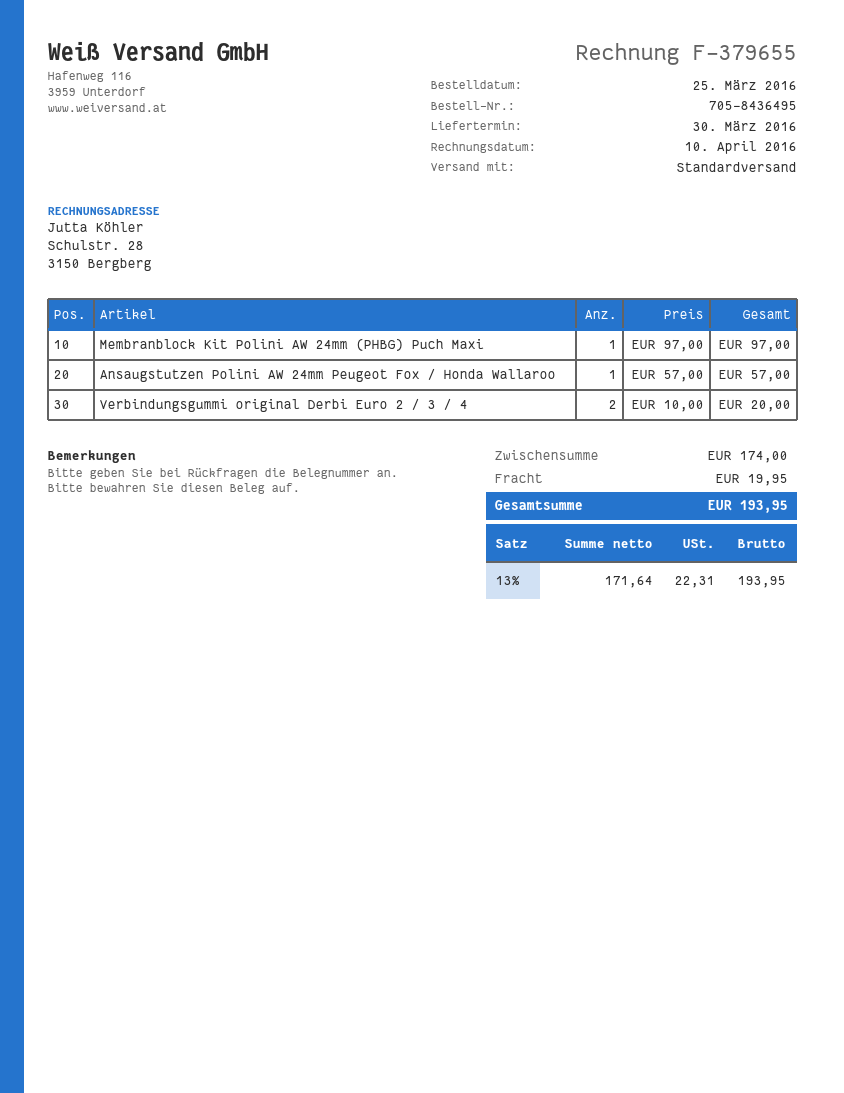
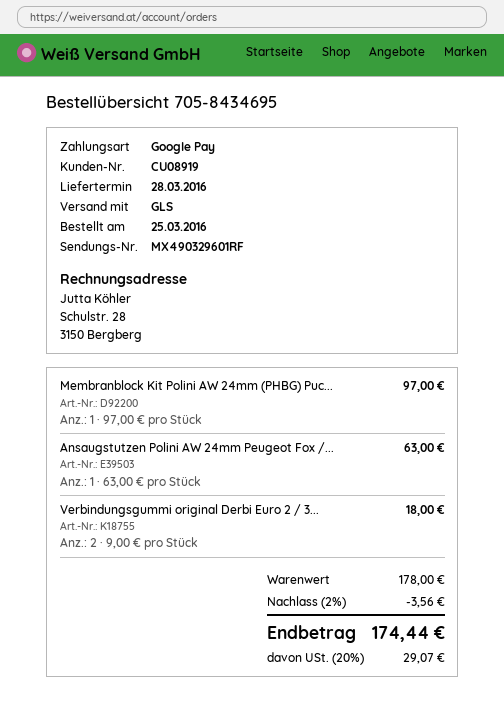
order number: 705-8436495 -> 705-8434695
delivery date: 2016-03-30 -> 2016-03-28
shipping method: standard -> GLS
Ansaugstutzen Polini AW 24mm Peugeot Fox / Honda Wallaroo: 1 x 57.00 = 57.00 -> 1 x 63.00 = 63.00
Verbindungsgummi original Derbi Euro 2 / 3 / 4: 2 x 10.00 = 20.00 -> 2 x 9.00 = 18.00
subtotal: 174.00 -> 178.00
discount: none -> 2% = 3.56
shipping: 19.95 -> none
tax: 13% = 22.31 -> 20% = 29.07
total: 193.95 -> 174.44

